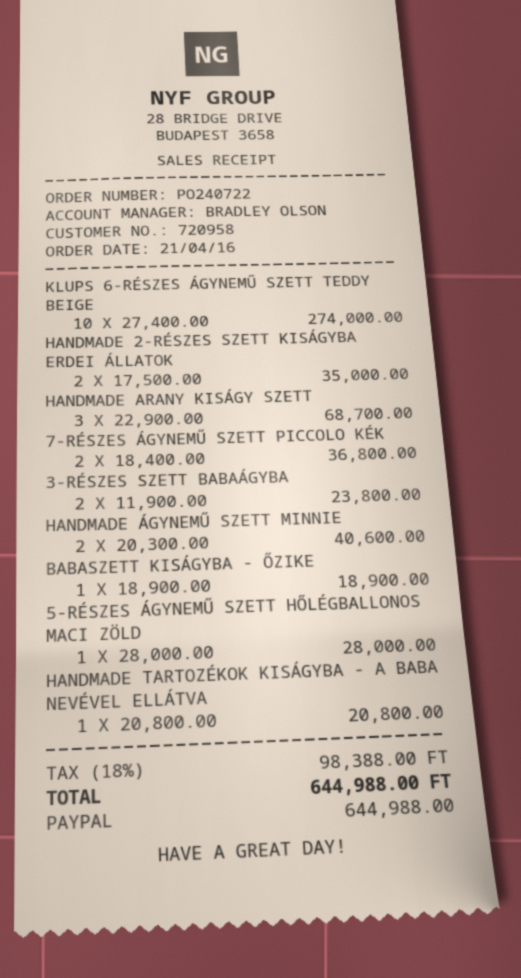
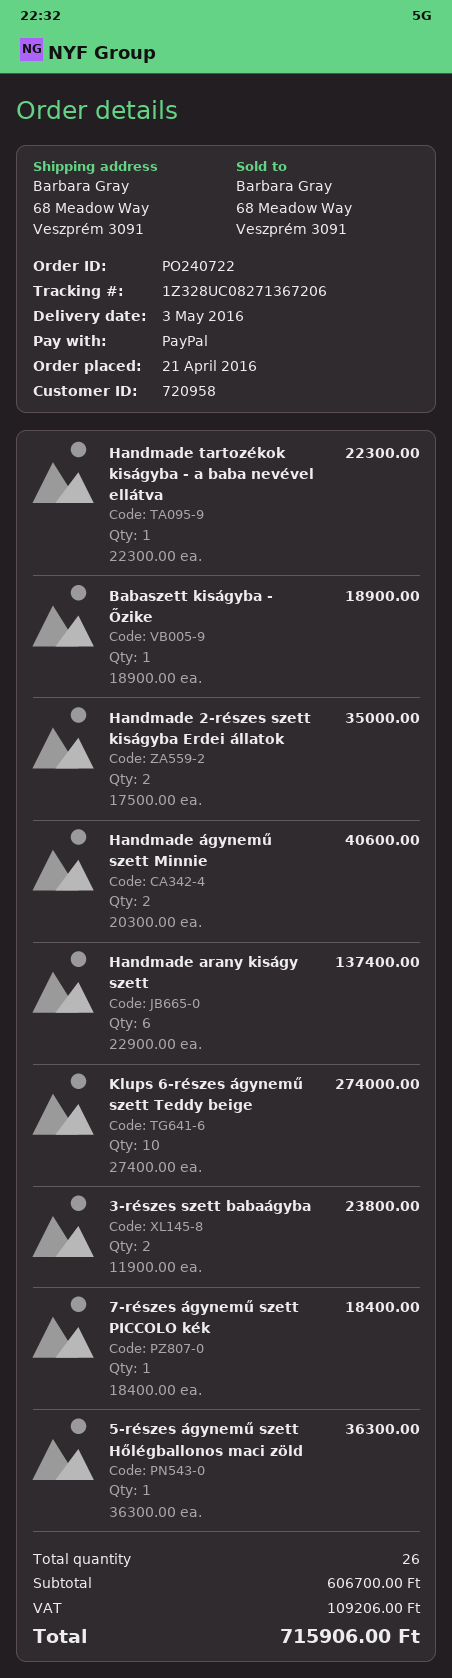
HANDMADE ARANY KISÁGY SZETT: 3 x 22900.00 = 68700.00 -> 6 x 22900.00 = 137400.00
7-RÉSZES ÁGYNEMŰ SZETT PICCOLO KÉK: 2 x 18400.00 = 36800.00 -> 1 x 18400.00 = 18400.00
5-RÉSZES ÁGYNEMŰ SZETT HŐLÉGBALLONOS MACI ZÖLD: 1 x 28000.00 = 28000.00 -> 1 x 36300.00 = 36300.00
HANDMADE TARTOZÉKOK KISÁGYBA - A BABA NEVÉVEL ELLÁTVA: 1 x 20800.00 = 20800.00 -> 1 x 22300.00 = 22300.00
tax: 98388.00 -> 109206.00
total: 644988.00 -> 715906.00

